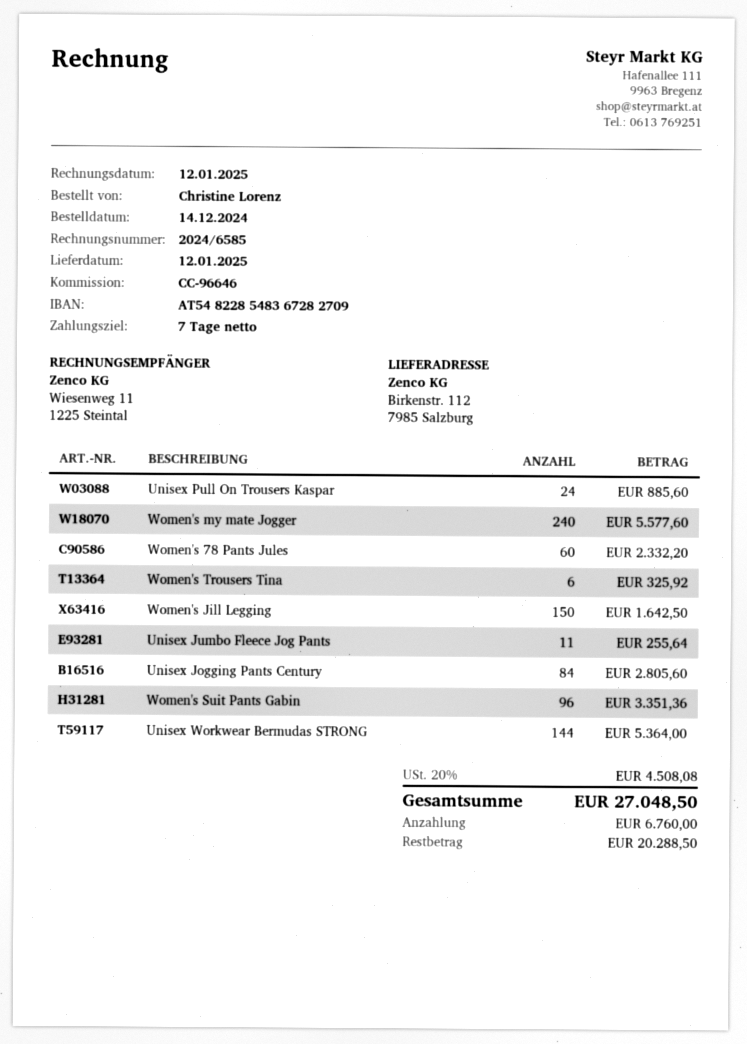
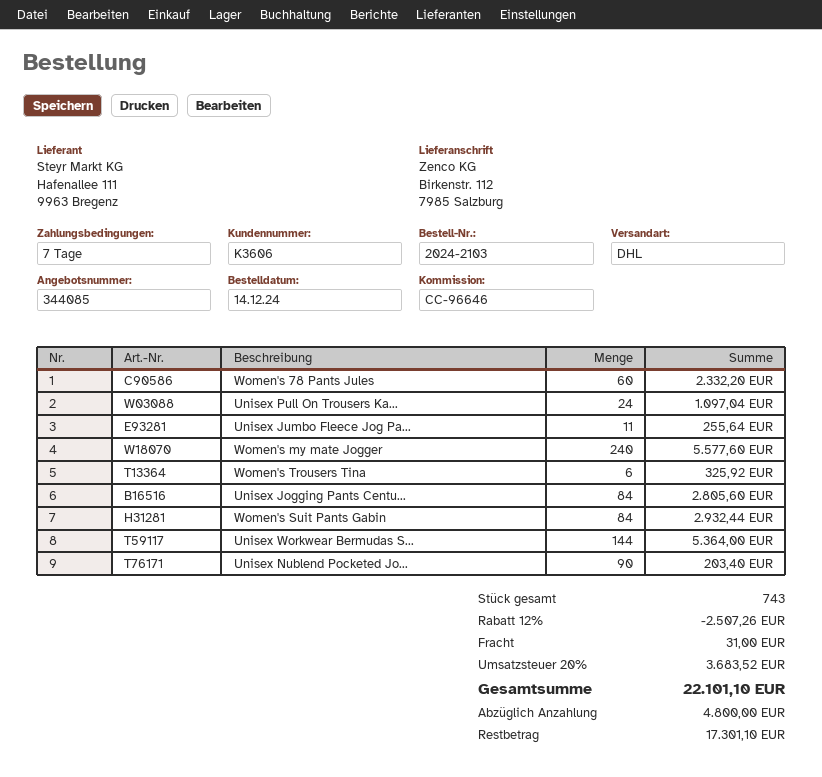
Unisex Pull On Trousers Kaspar: 24 for 885.60 -> 24 for 1097.04
Women's Jill Legging: 150 for 1642.50 -> none
Women's Suit Pants Gabin: 96 for 3351.36 -> 84 for 2932.44
Unisex Nublend Pocketed Jo...: none -> 90 for 203.40
discount: none -> 12% = 2507.26
shipping: none -> 31.00
tax: 20% = 4508.08 -> 20% = 3683.52
total: 27048.50 -> 22101.10
deposit: 6760.00 -> 4800.00
balance: 20288.50 -> 17301.10

